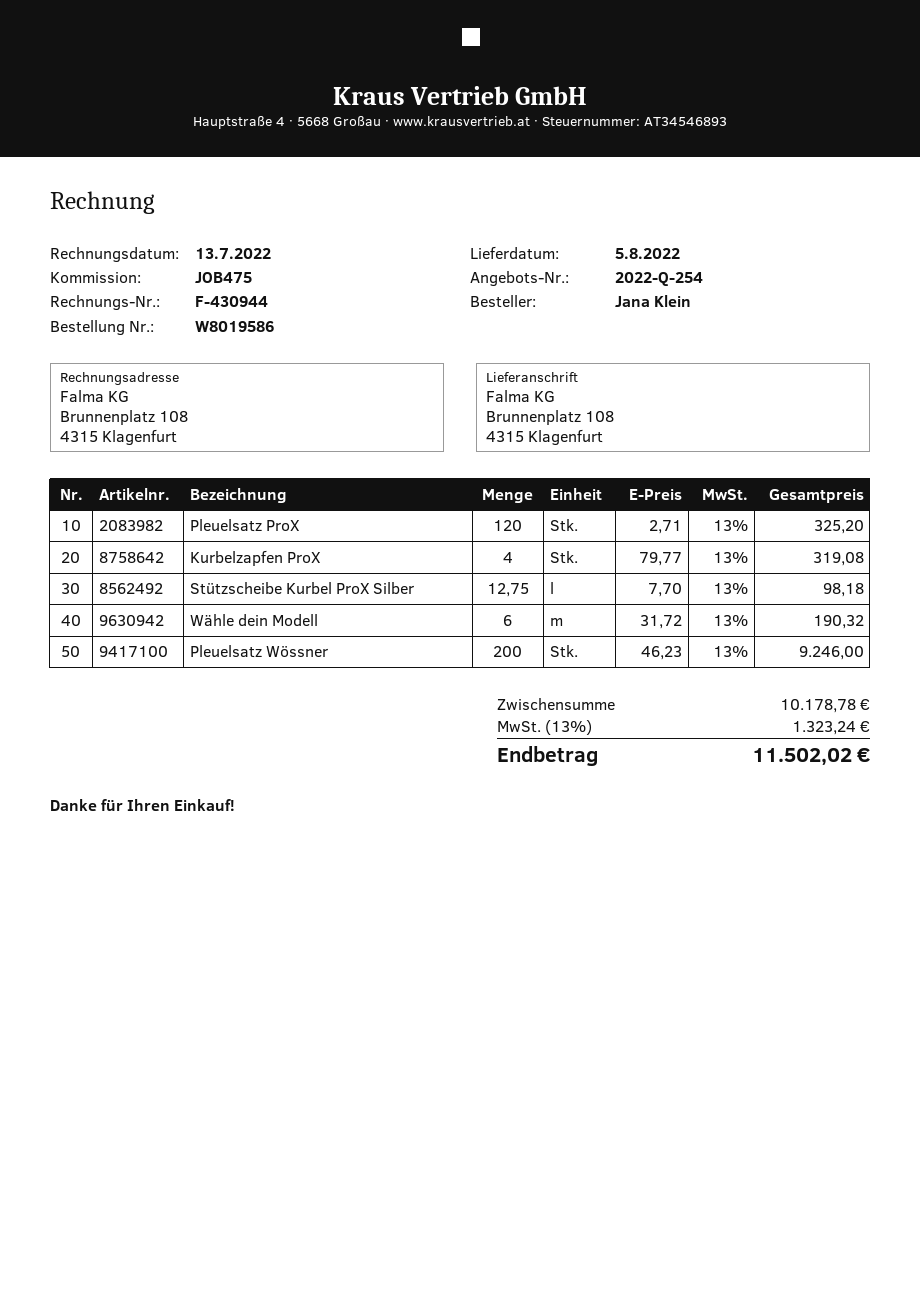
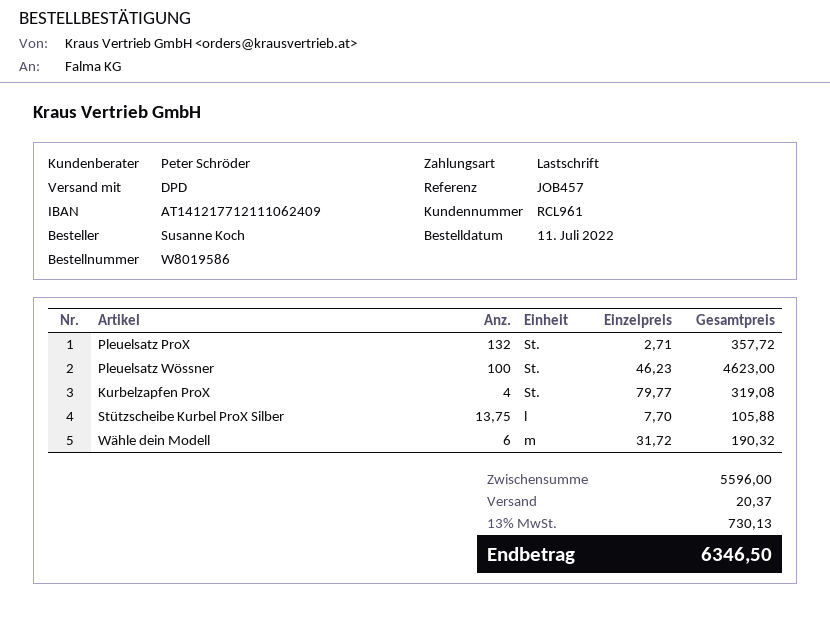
reference: JOB475 -> JOB457
ordered by: Jana Klein -> Susanne Koch
Pleuelsatz ProX: 120 x 2.71 = 325.20 -> 132 x 2.71 = 357.72
Stützscheibe Kurbel ProX Silber: 12.75 x 7.70 = 98.18 -> 13.75 x 7.70 = 105.88
Pleuelsatz Wössner: 200 x 46.23 = 9246.00 -> 100 x 46.23 = 4623.00
subtotal: 10178.78 -> 5596.00
shipping: none -> 20.37
tax: 13% = 1323.24 -> 13% = 730.13
total: 11502.02 -> 6346.50

